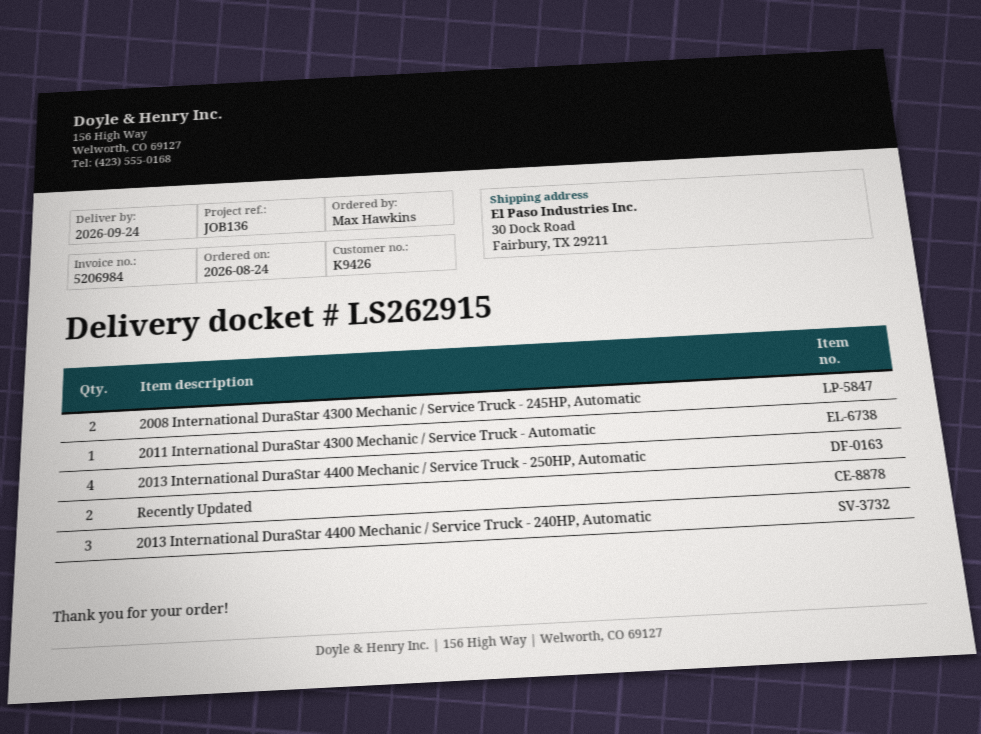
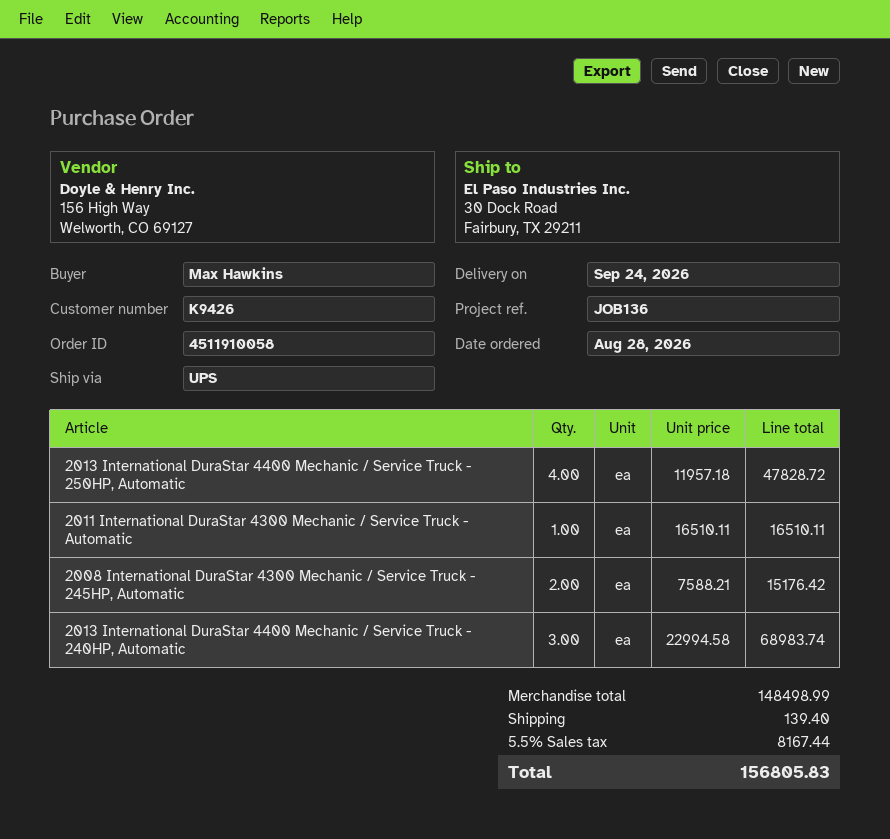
order date: 2026-08-24 -> 2026-08-28
Recently Updated: 2 -> none

